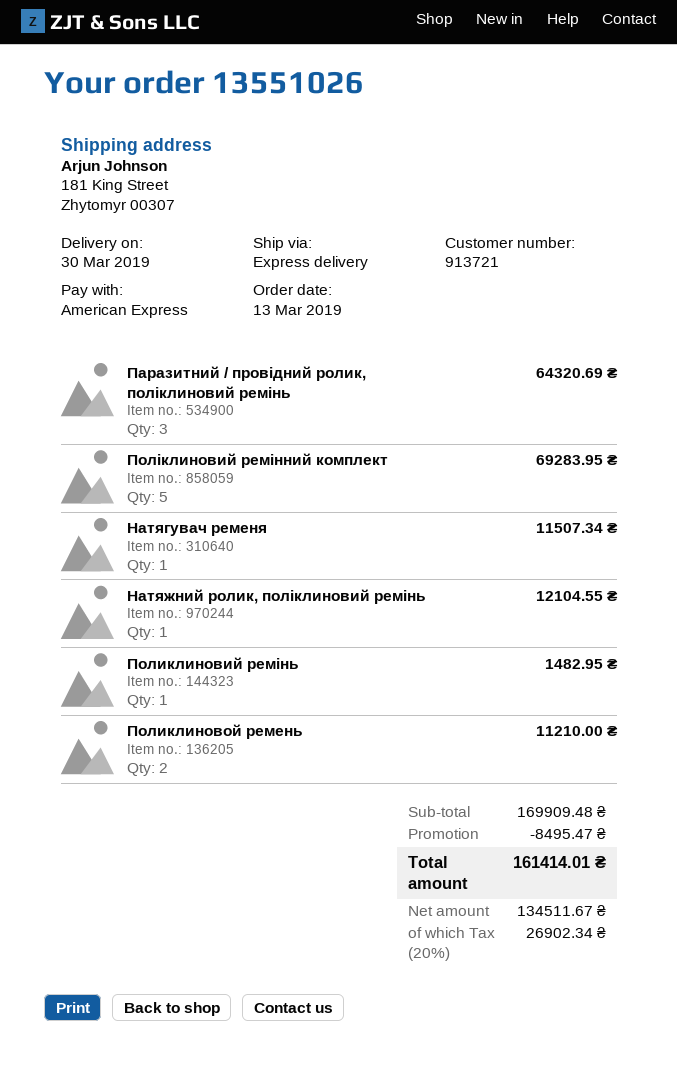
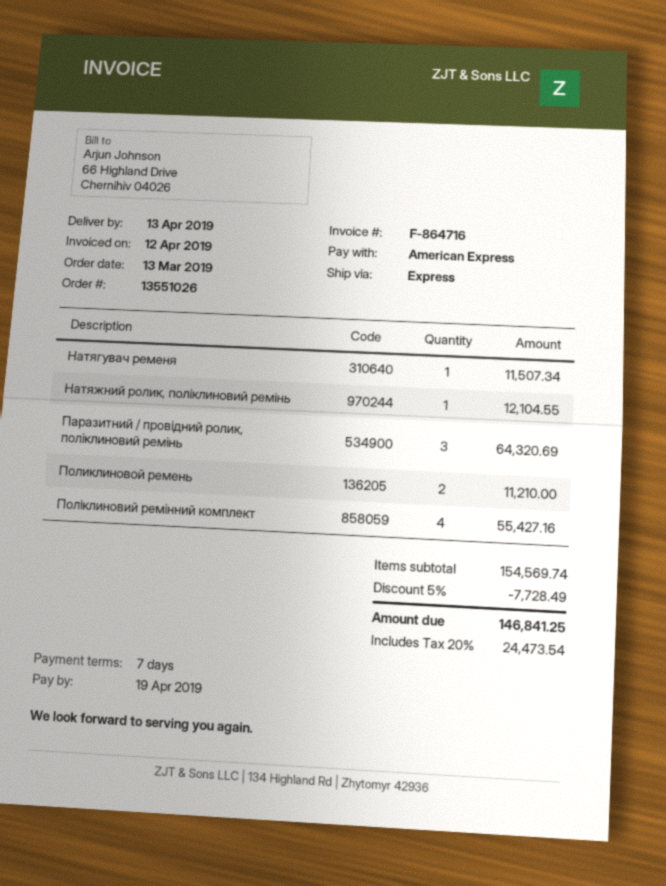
delivery date: 2019-03-30 -> 2019-04-13
Поліклиновий ремінний комплект: 5 for 69283.95 -> 4 for 55427.16
Поликлиновий ремінь: 1 for 1482.95 -> none
subtotal: 169909.48 -> 154569.74
discount: 8495.47 -> 7728.49
tax: 20% = 26902.34 -> 20% = 24473.54
total: 161414.01 -> 146841.25

